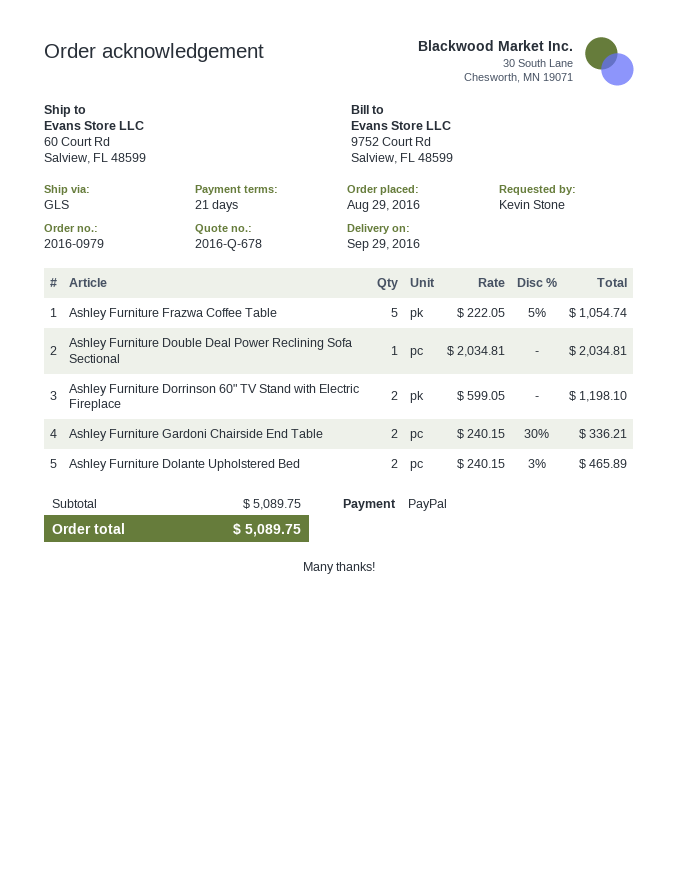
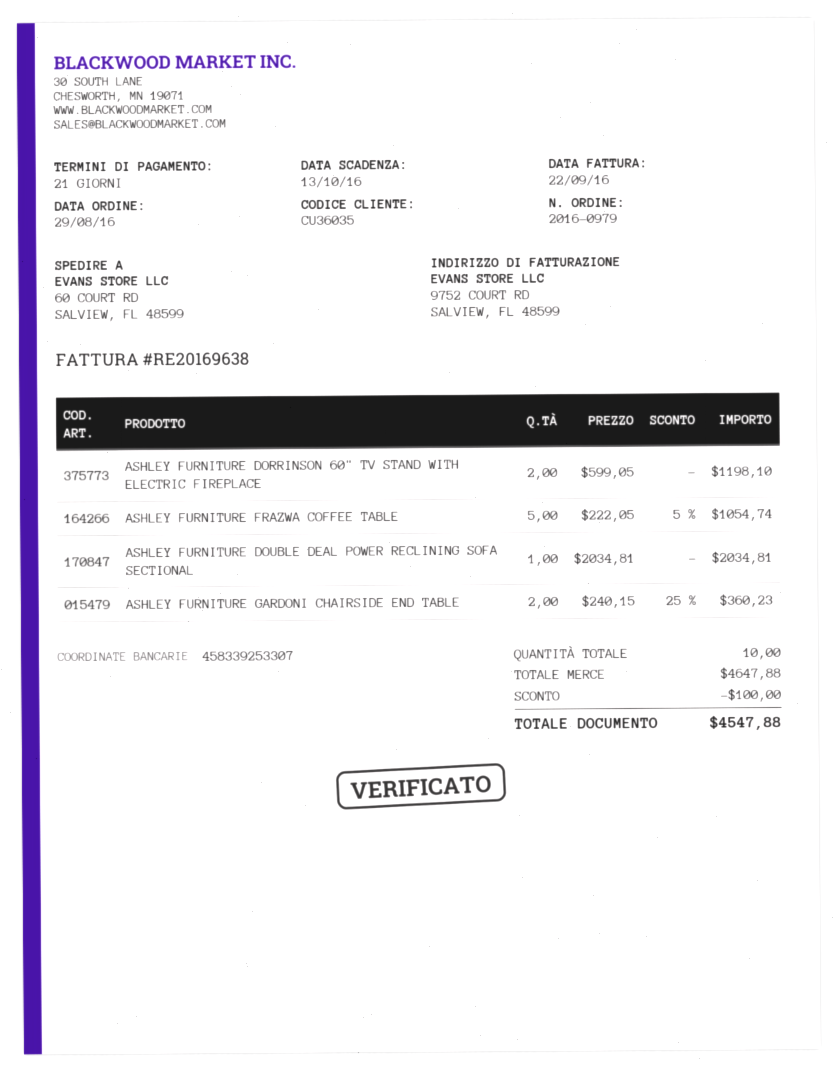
Ashley Furniture Gardoni Chairside End Table: 2 x 240.15 - 30% = 336.21 -> 2 x 240.15 - 25% = 360.23
Ashley Furniture Dolante Upholstered Bed: 2 x 240.15 - 3% = 465.89 -> none
subtotal: 5089.75 -> 4647.88
discount: none -> 100.00
total: 5089.75 -> 4547.88

